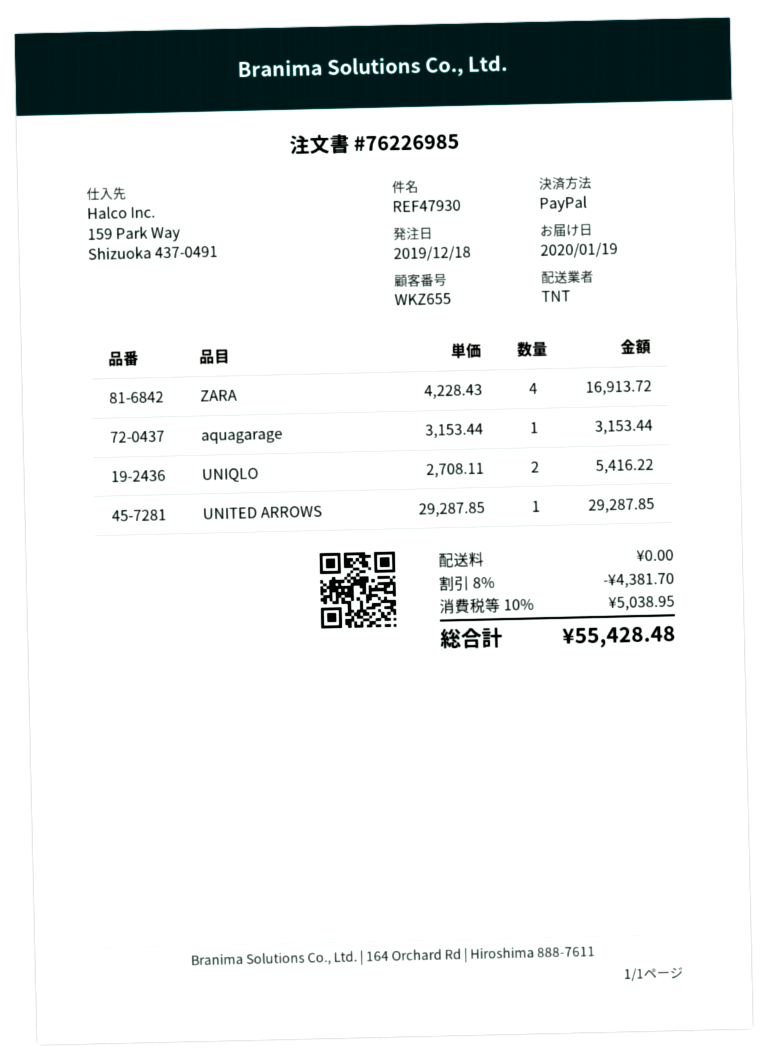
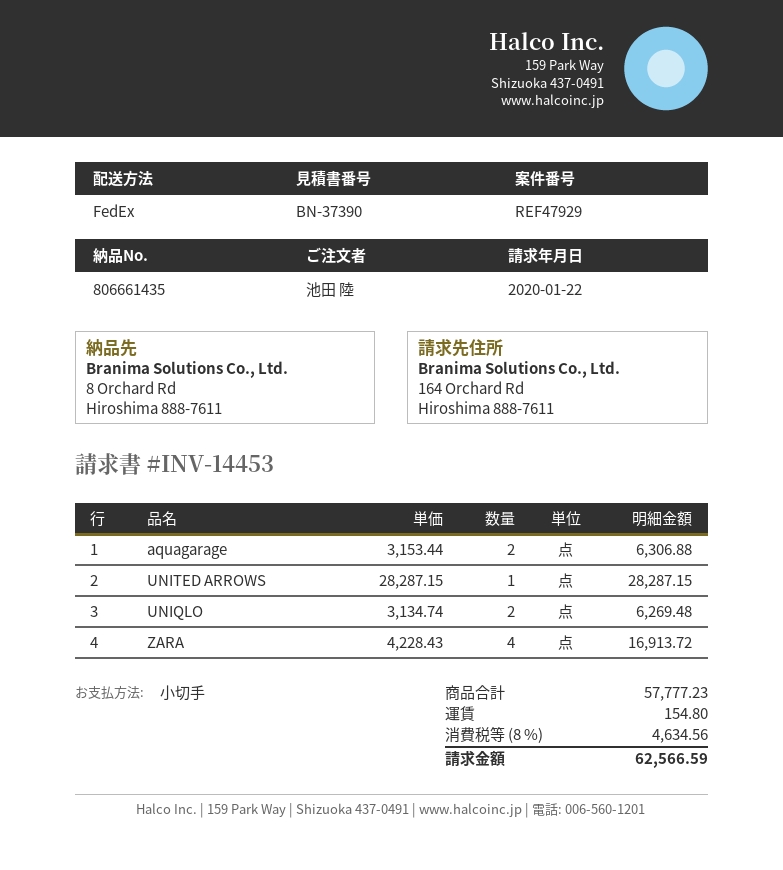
reference: REF47930 -> REF47929
payment method: PayPal -> cheque
shipping method: TNT -> FedEx
aquagarage: 1 x 3153.44 = 3153.44 -> 2 x 3153.44 = 6306.88
UNIQLO: 2 x 2708.11 = 5416.22 -> 2 x 3134.74 = 6269.48
UNITED ARROWS: 1 x 29287.85 = 29287.85 -> 1 x 28287.15 = 28287.15
discount: 8% = 4381.70 -> none
shipping: 0.00 -> 154.80
tax: 10% = 5038.95 -> 8% = 4634.56
total: 55428.48 -> 62566.59

